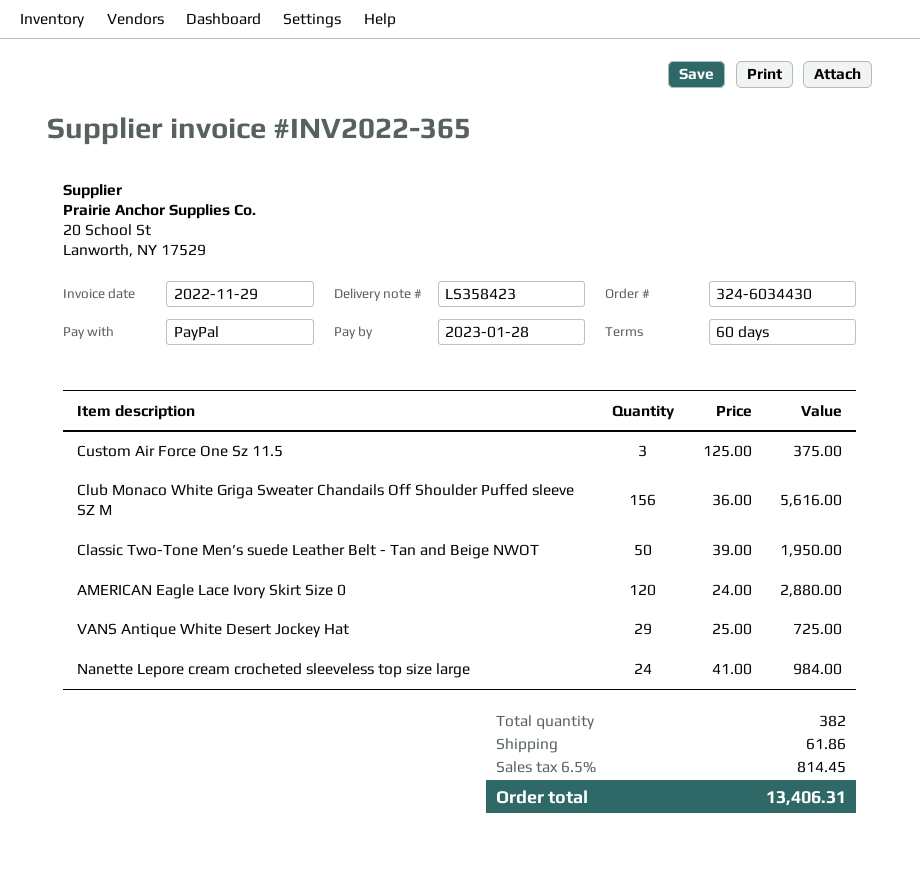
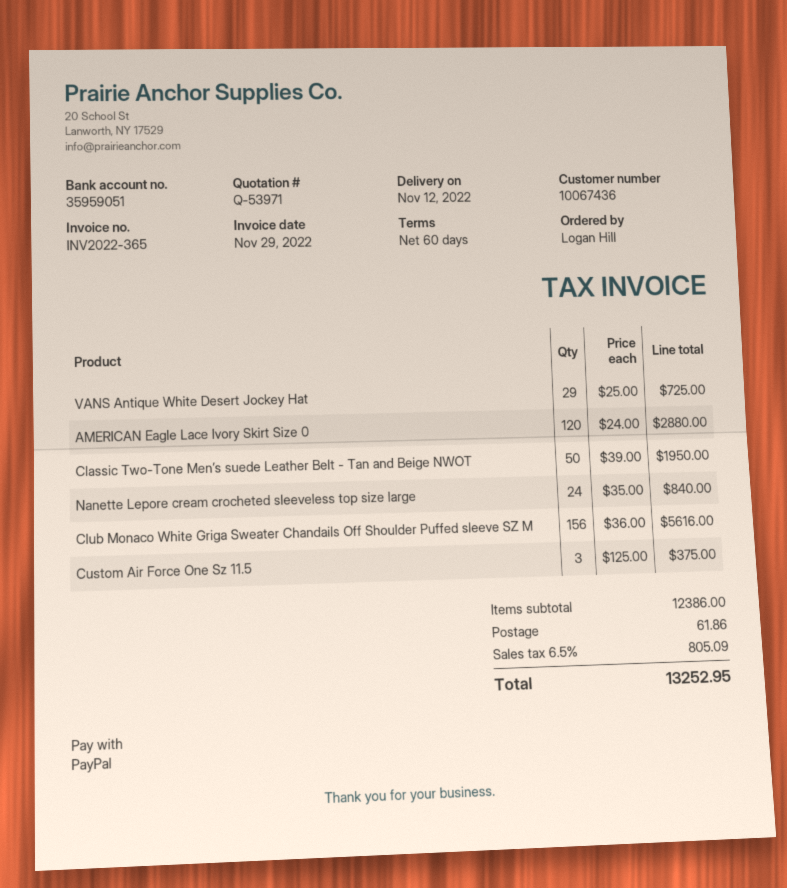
Nanette Lepore cream crocheted sleeveless top size large: 24 x 41.00 = 984.00 -> 24 x 35.00 = 840.00
tax: 6.5% = 814.45 -> 6.5% = 805.09
total: 13406.31 -> 13252.95

